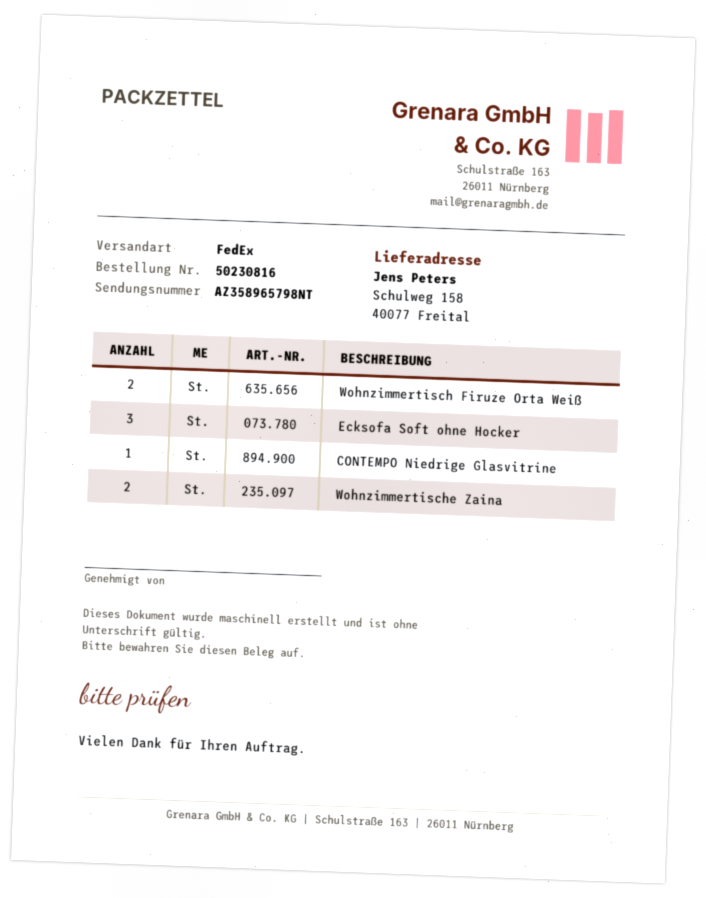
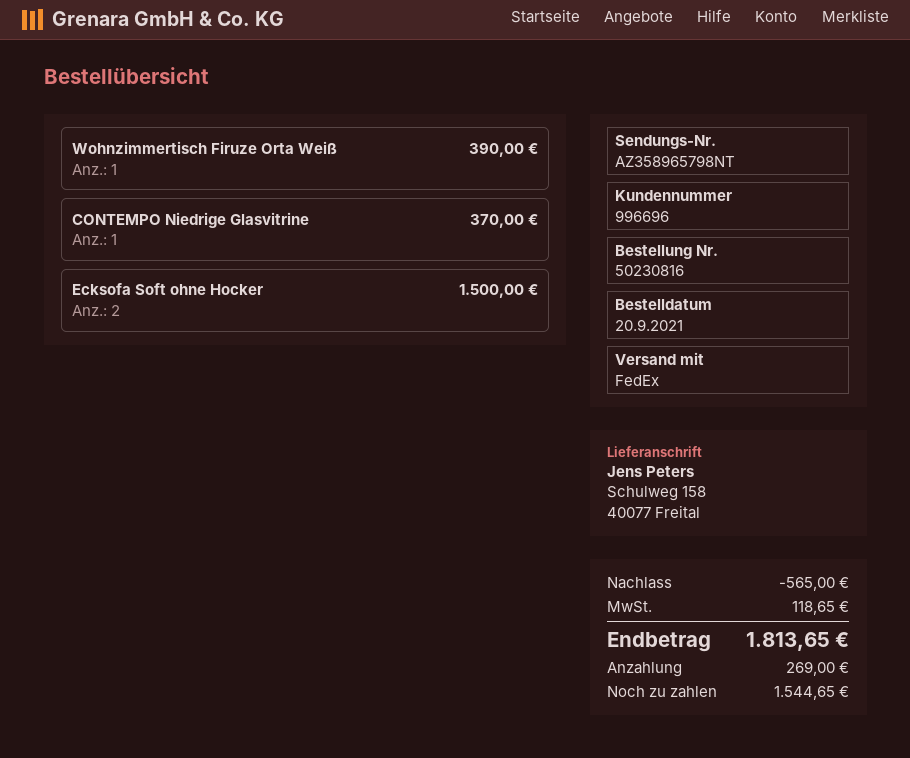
Wohnzimmertisch Firuze Orta Weiß: 2 -> 1
Ecksofa Soft ohne Hocker: 3 -> 2
Wohnzimmertische Zaina: 2 -> none

